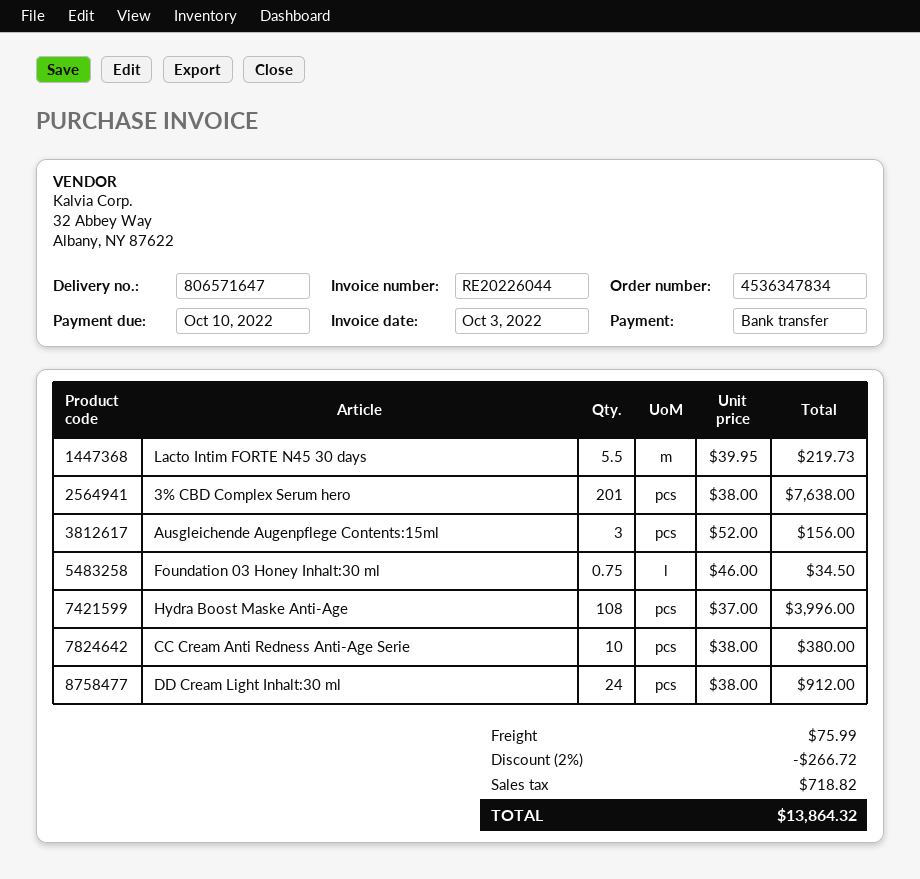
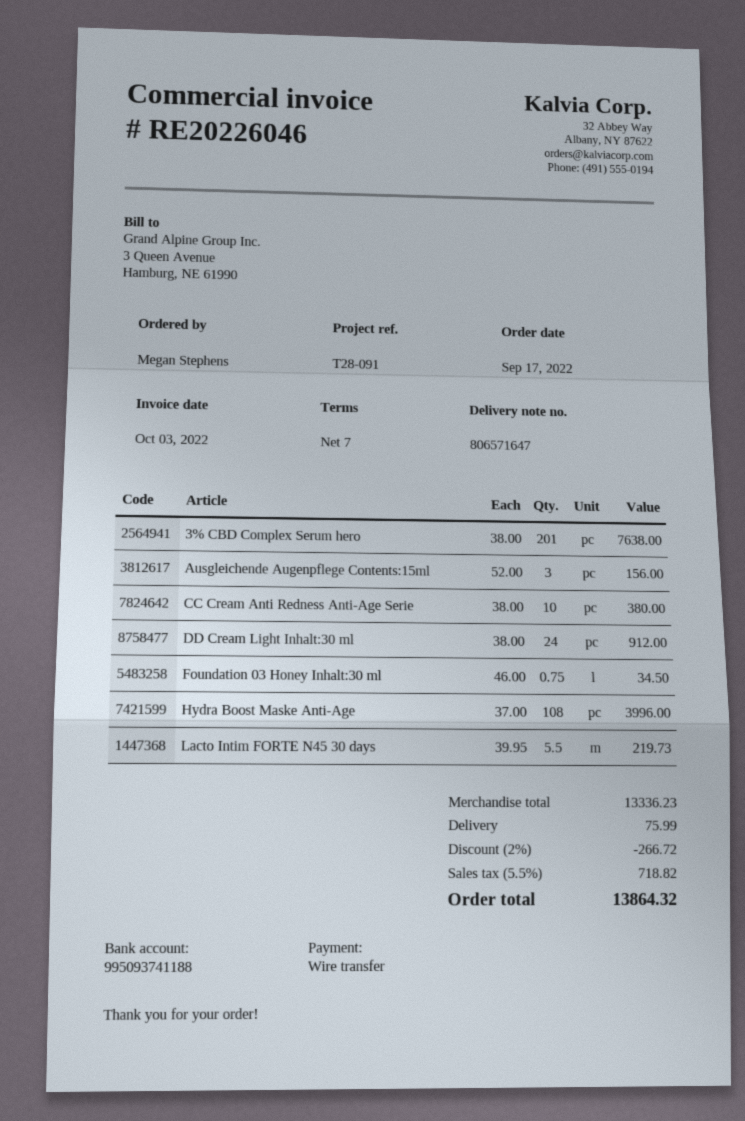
invoice number: RE20226044 -> RE20226046

